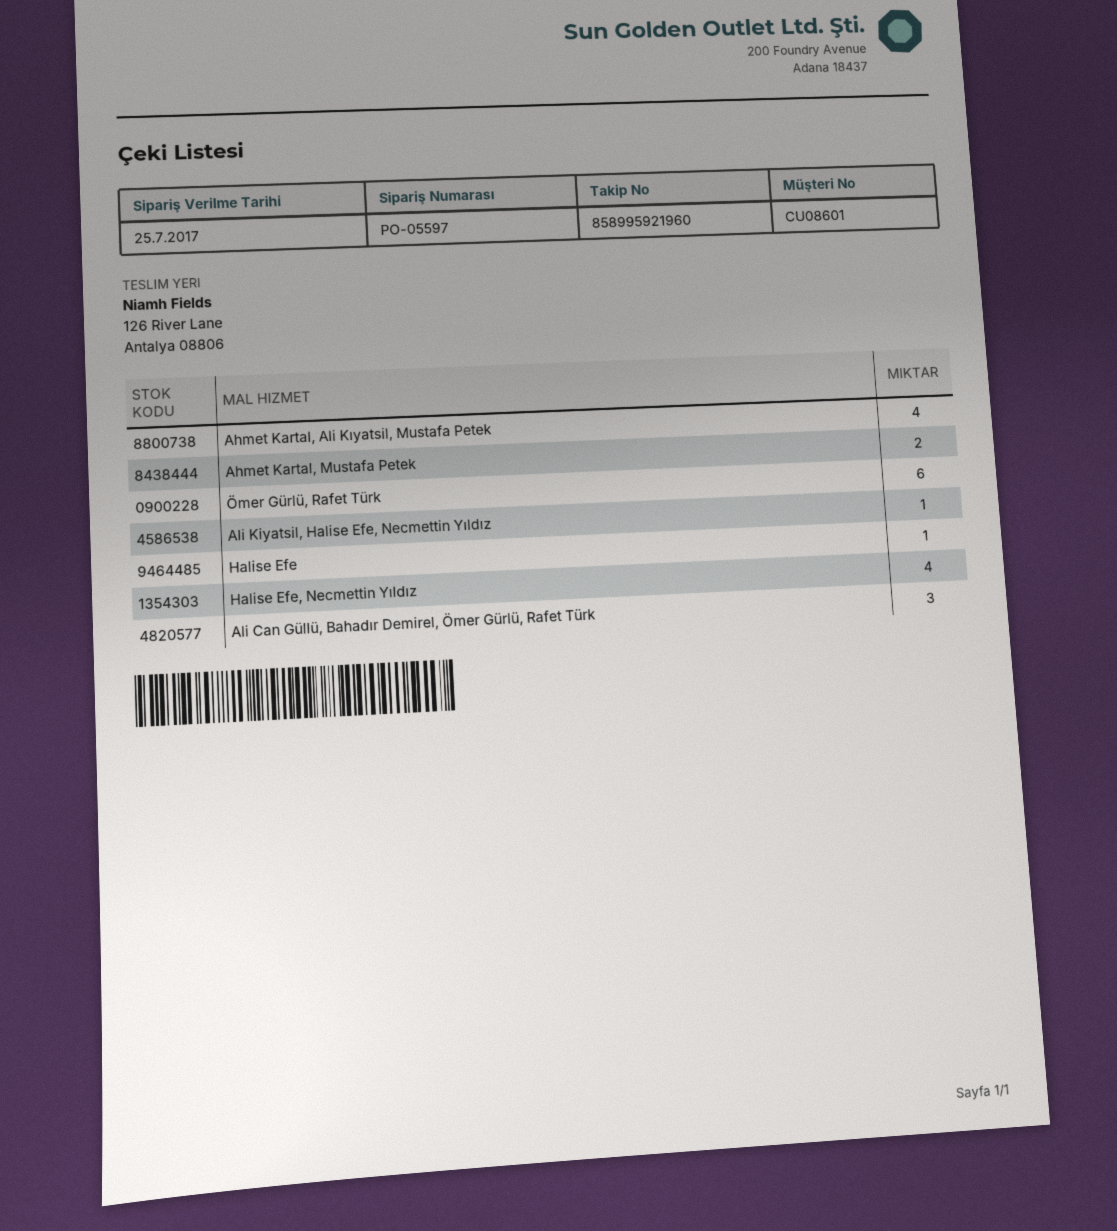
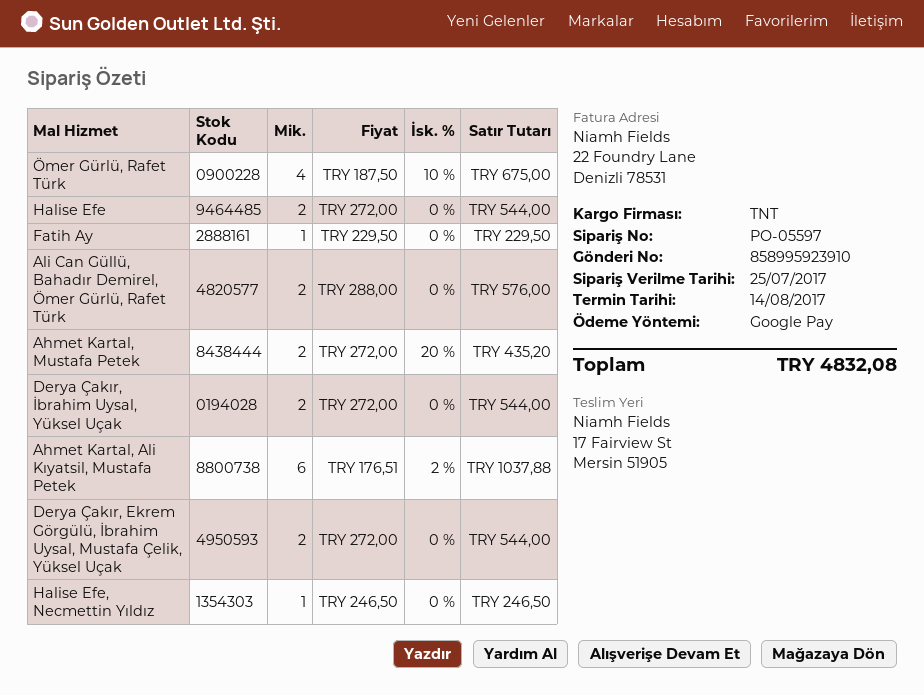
tracking number: 858995921960 -> 858995923910
ship to: 126 River Lane, Antalya 08806 -> 17 Fairview St, Mersin 51905
Ahmet Kartal, Ali Kıyatsil, Mustafa Petek: 4 -> 6
Ömer Gürlü, Rafet Türk: 6 -> 4
Ali Kiyatsil, Halise Efe, Necmettin Yıldız: 1 -> none
Halise Efe: 1 -> 2
Halise Efe, Necmettin Yıldız: 4 -> 1
Ali Can Güllü, Bahadır Demirel, Ömer Gürlü, Rafet Türk: 3 -> 2
Fatih Ay: none -> 1
Derya Çakır, İbrahim Uysal, Yüksel Uçak: none -> 2
Derya Çakır, Ekrem Görgülü, İbrahim Uysal, Mustafa Çelik, Yüksel Uçak: none -> 2

